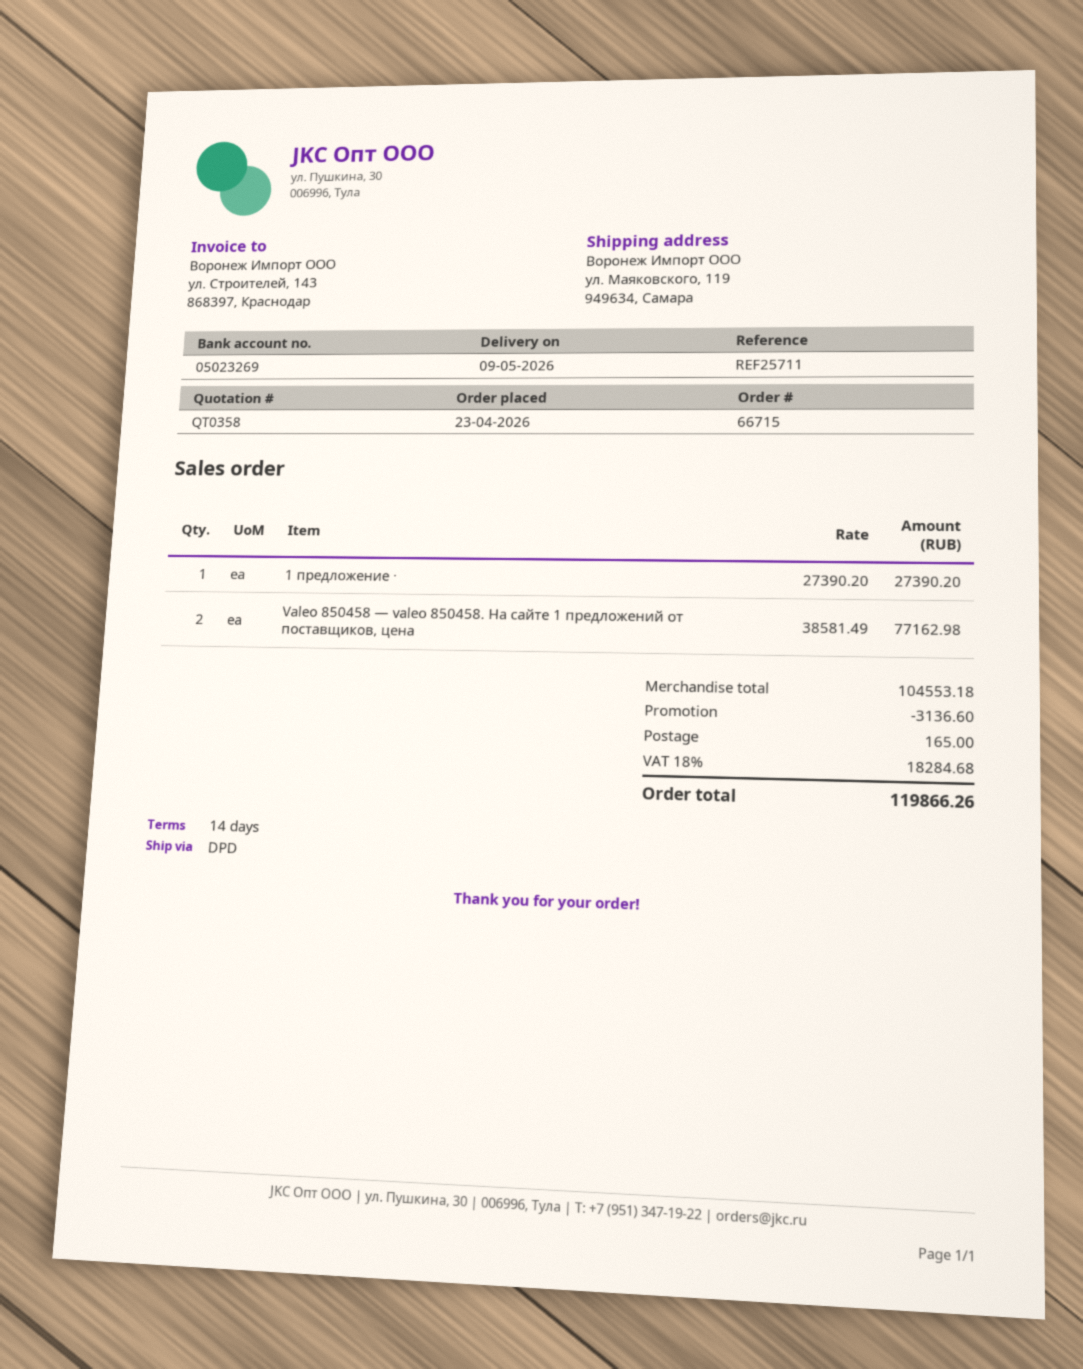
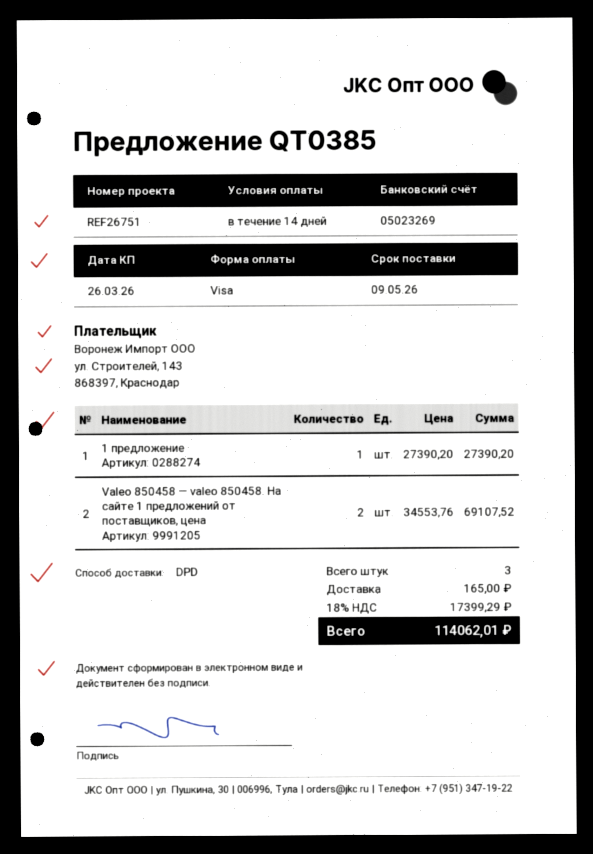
quote number: QT0358 -> QT0385
reference: REF25711 -> REF26751
Valeo 850458 — valeo 850458. На сайте 1 предложений от поставщиков, цена: 2 x 38581.49 = 77162.98 -> 2 x 34553.76 = 69107.52
discount: 3136.60 -> none
tax: 18% = 18284.68 -> 18% = 17399.29
total: 119866.26 -> 114062.01

